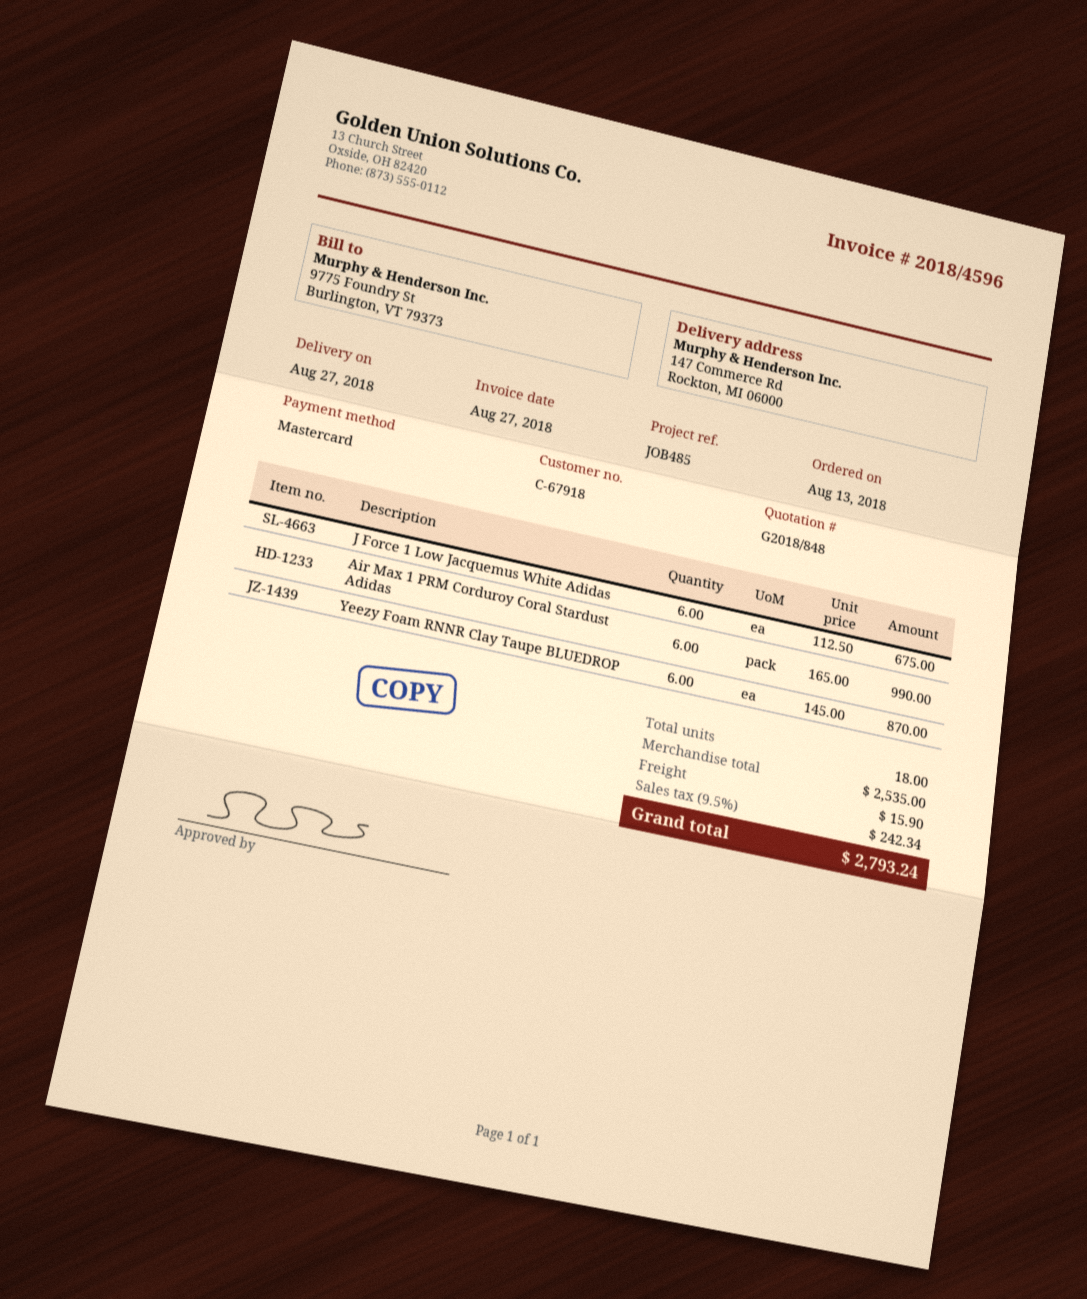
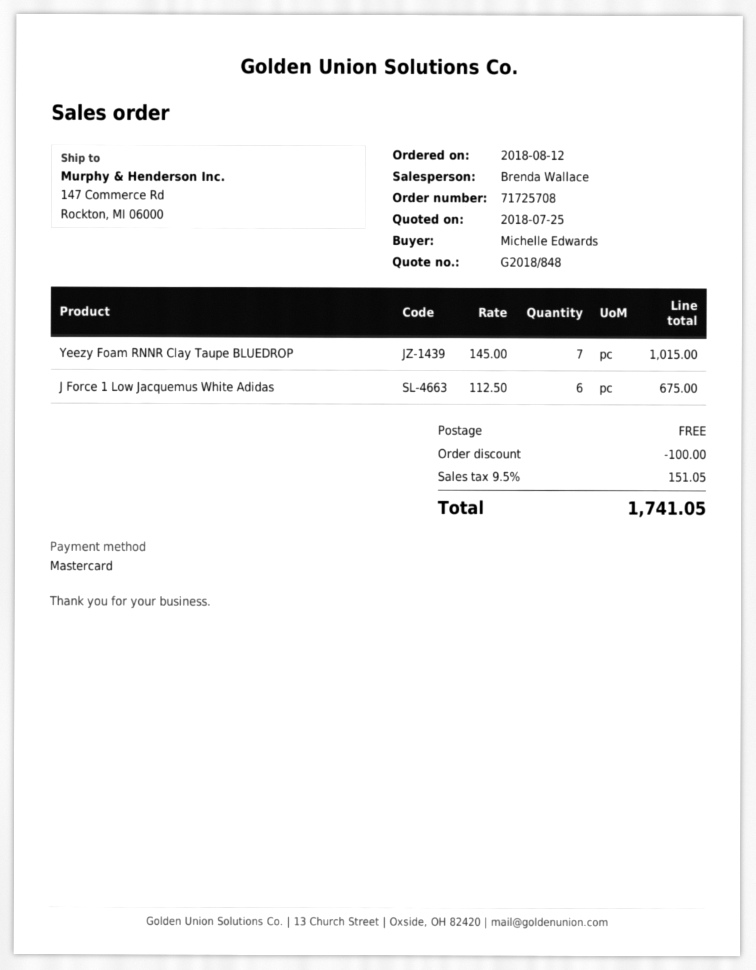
order date: 2018-08-13 -> 2018-08-12
Air Max 1 PRM Corduroy Coral Stardust Adidas: 6 x 165.00 = 990.00 -> none
Yeezy Foam RNNR Clay Taupe BLUEDROP: 6 x 145.00 = 870.00 -> 7 x 145.00 = 1015.00
discount: none -> 100.00
shipping: 15.90 -> 0.00
tax: 9.5% = 242.34 -> 9.5% = 151.05
total: 2793.24 -> 1741.05

